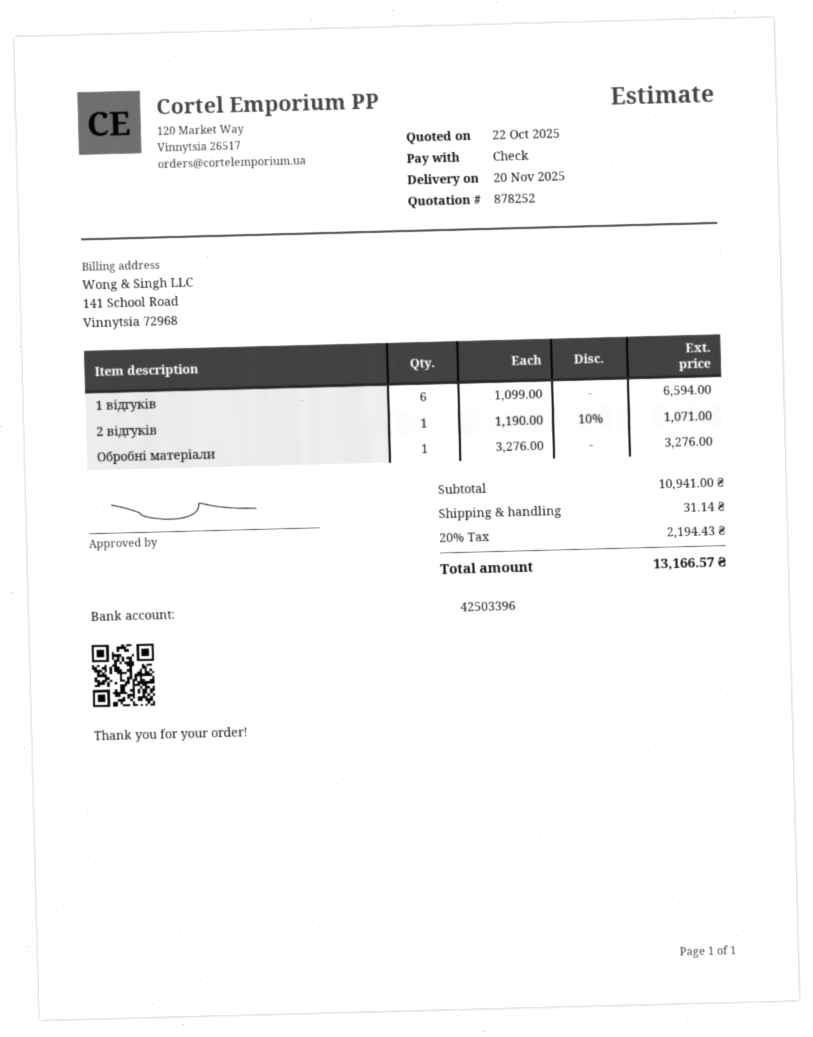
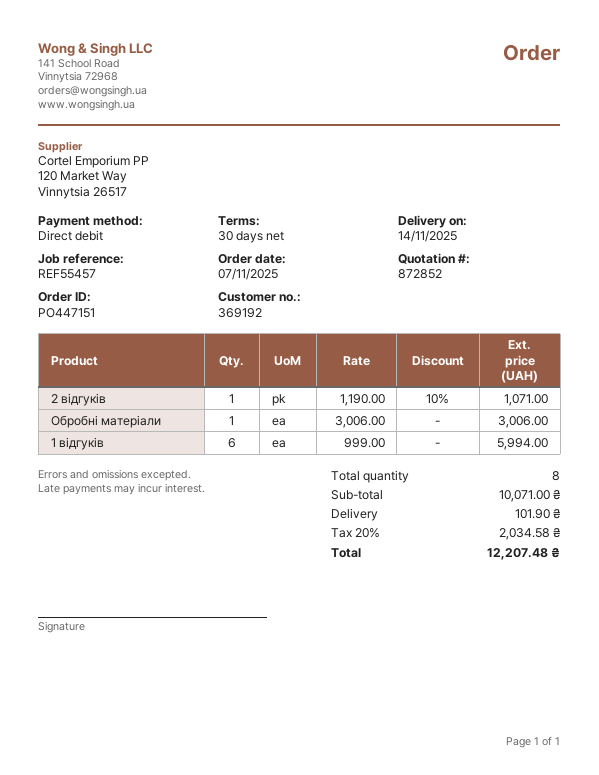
quote number: 878252 -> 872852
delivery date: 2025-11-20 -> 2025-11-14
payment method: cheque -> direct debit
1 відгуків: 6 x 1099.00 = 6594.00 -> 6 x 999.00 = 5994.00
Обробні матеріали: 1 x 3276.00 = 3276.00 -> 1 x 3006.00 = 3006.00
subtotal: 10941.00 -> 10071.00
shipping: 31.14 -> 101.90
tax: 20% = 2194.43 -> 20% = 2034.58
total: 13166.57 -> 12207.48

